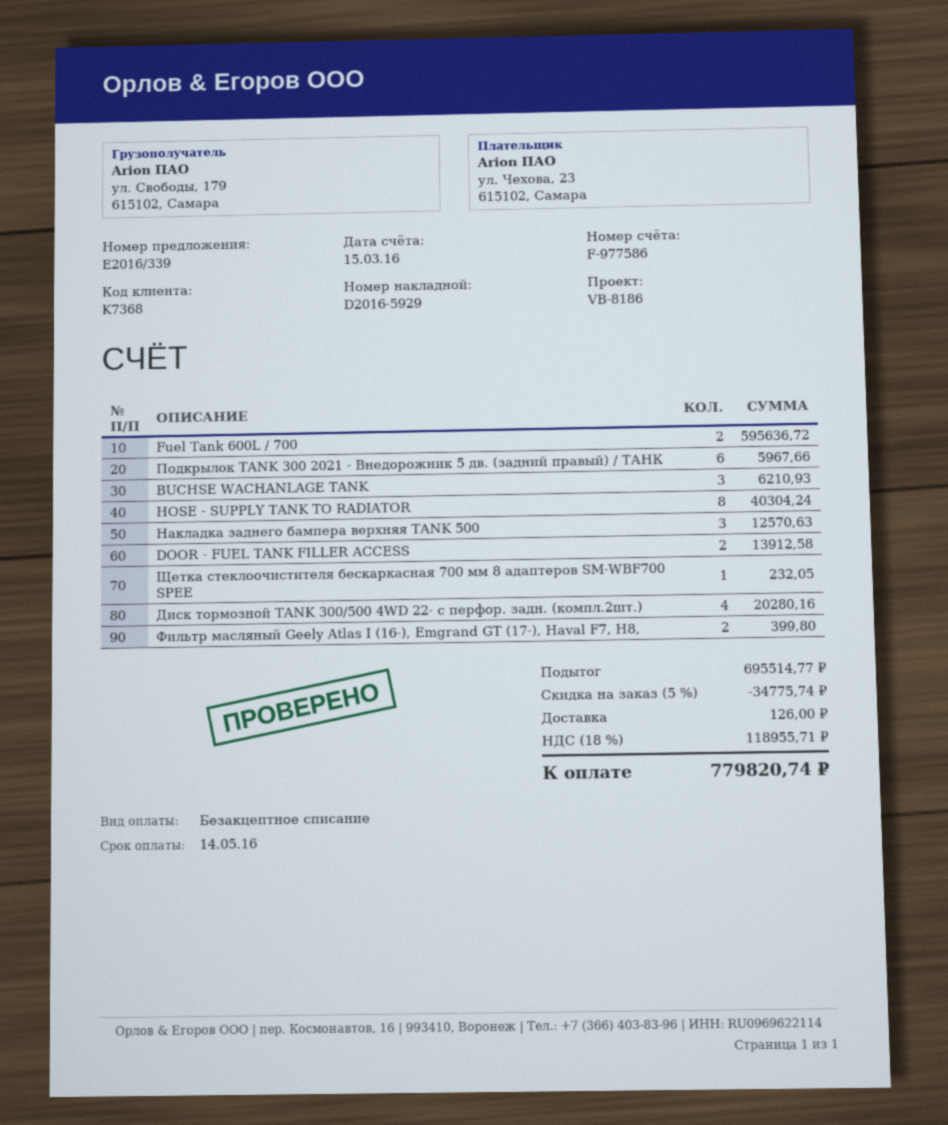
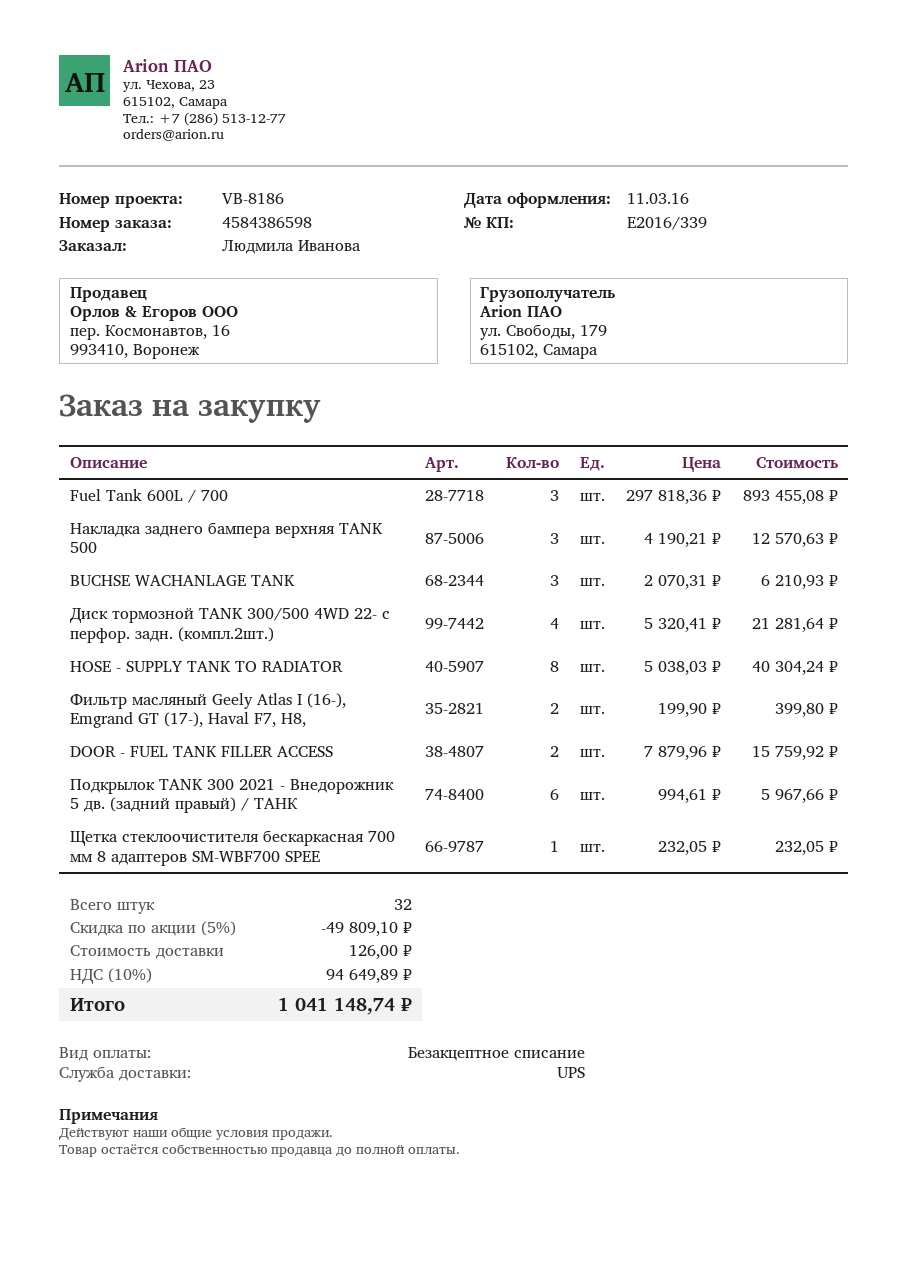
Fuel Tank 600L / 700: 2 for 595636.72 -> 3 for 893455.08
DOOR - FUEL TANK FILLER ACCESS: 2 for 13912.58 -> 2 for 15759.92
Диск тормозной TANK 300/500 4WD 22- с перфор. задн. (компл.2шт.): 4 for 20280.16 -> 4 for 21281.64
discount: 5% = 34775.74 -> 5% = 49809.10
tax: 18% = 118955.71 -> 10% = 94649.89
total: 779820.74 -> 1041148.74

